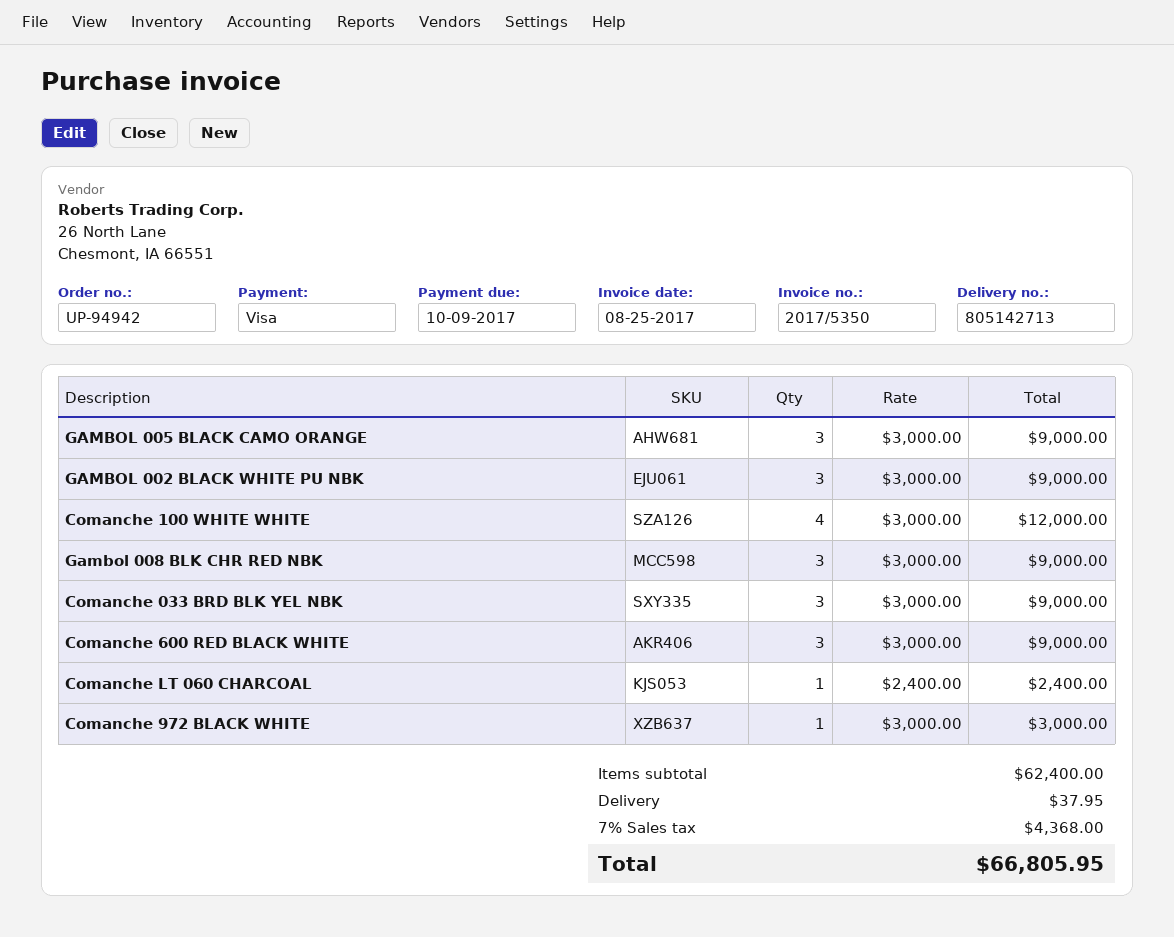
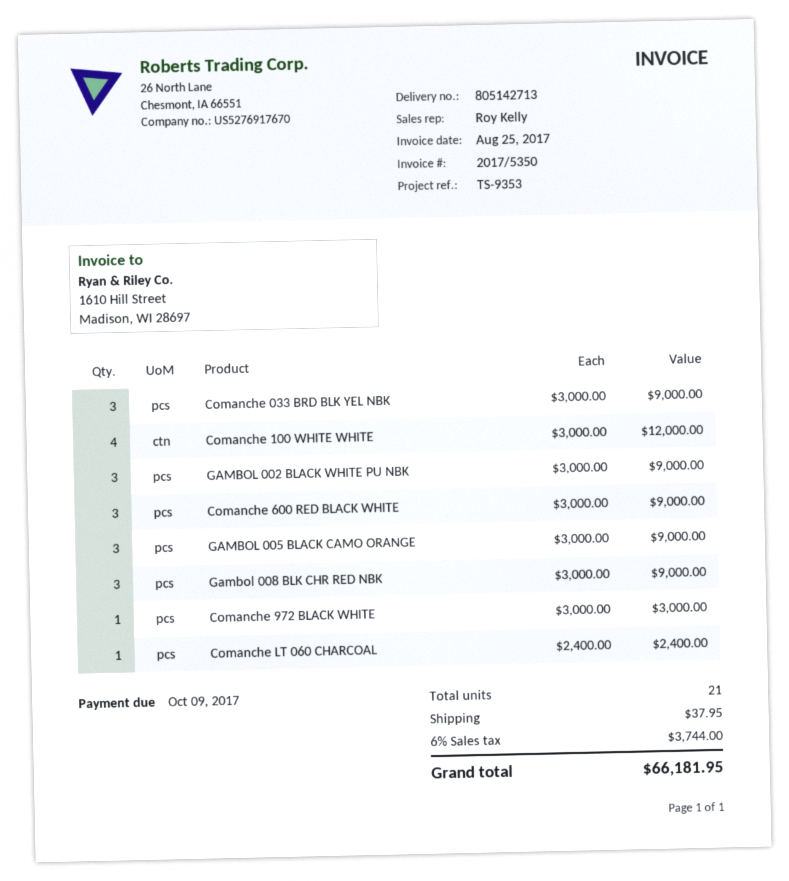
tax: 7% = 4368.00 -> 6% = 3744.00
total: 66805.95 -> 66181.95

